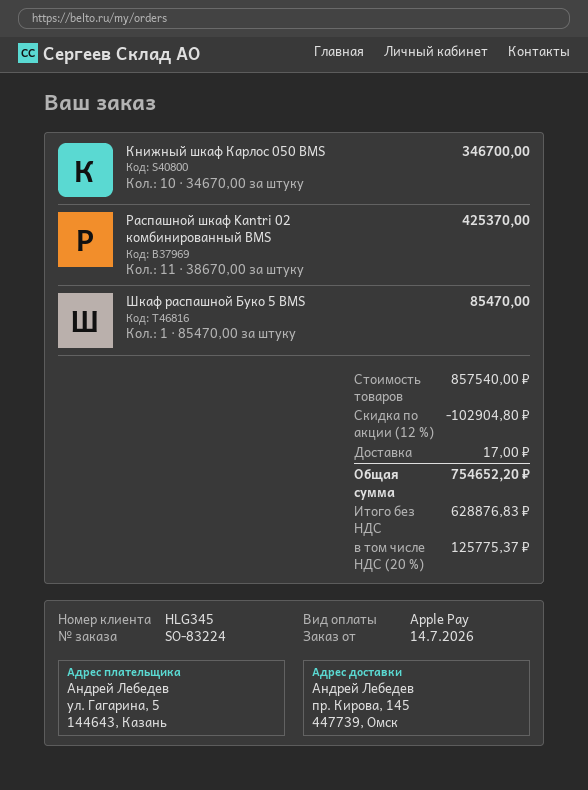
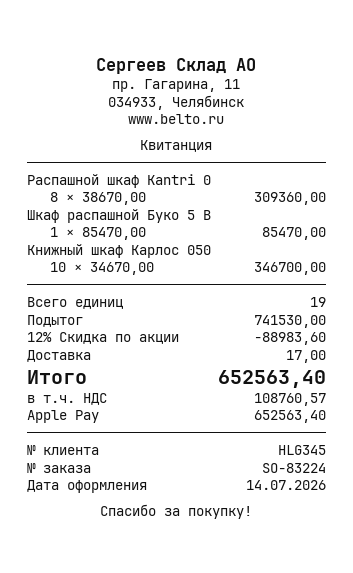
Распашной шкаф Kantri 02 комбинированный BMS: 11 x 38670.00 = 425370.00 -> 8 x 38670.00 = 309360.00
subtotal: 857540.00 -> 741530.00
discount: 12% = 102904.80 -> 12% = 88983.60
tax: 125775.37 -> 108760.57
total: 754652.20 -> 652563.40

